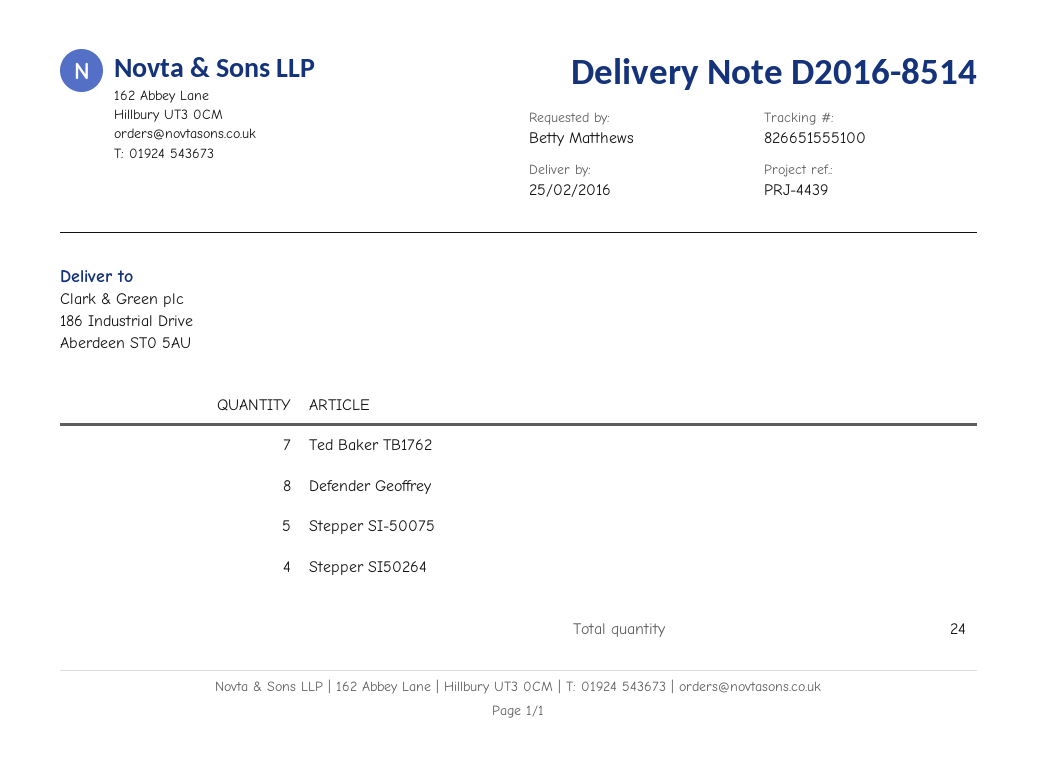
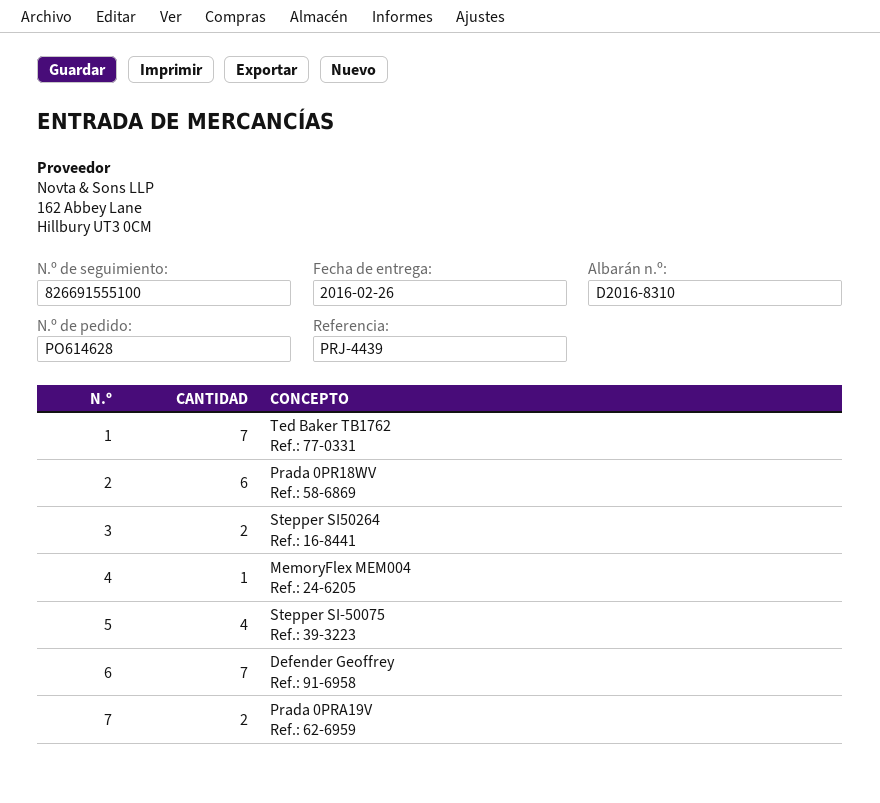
delivery note number: D2016-8514 -> D2016-8310
delivery date: 2016-02-25 -> 2016-02-26
tracking number: 826651555100 -> 826691555100
Defender Geoffrey: 8 -> 7
Stepper SI-50075: 5 -> 4
Stepper SI50264: 4 -> 2
Prada 0PR18WV: none -> 6
MemoryFlex MEM004: none -> 1
Prada 0PRA19V: none -> 2

